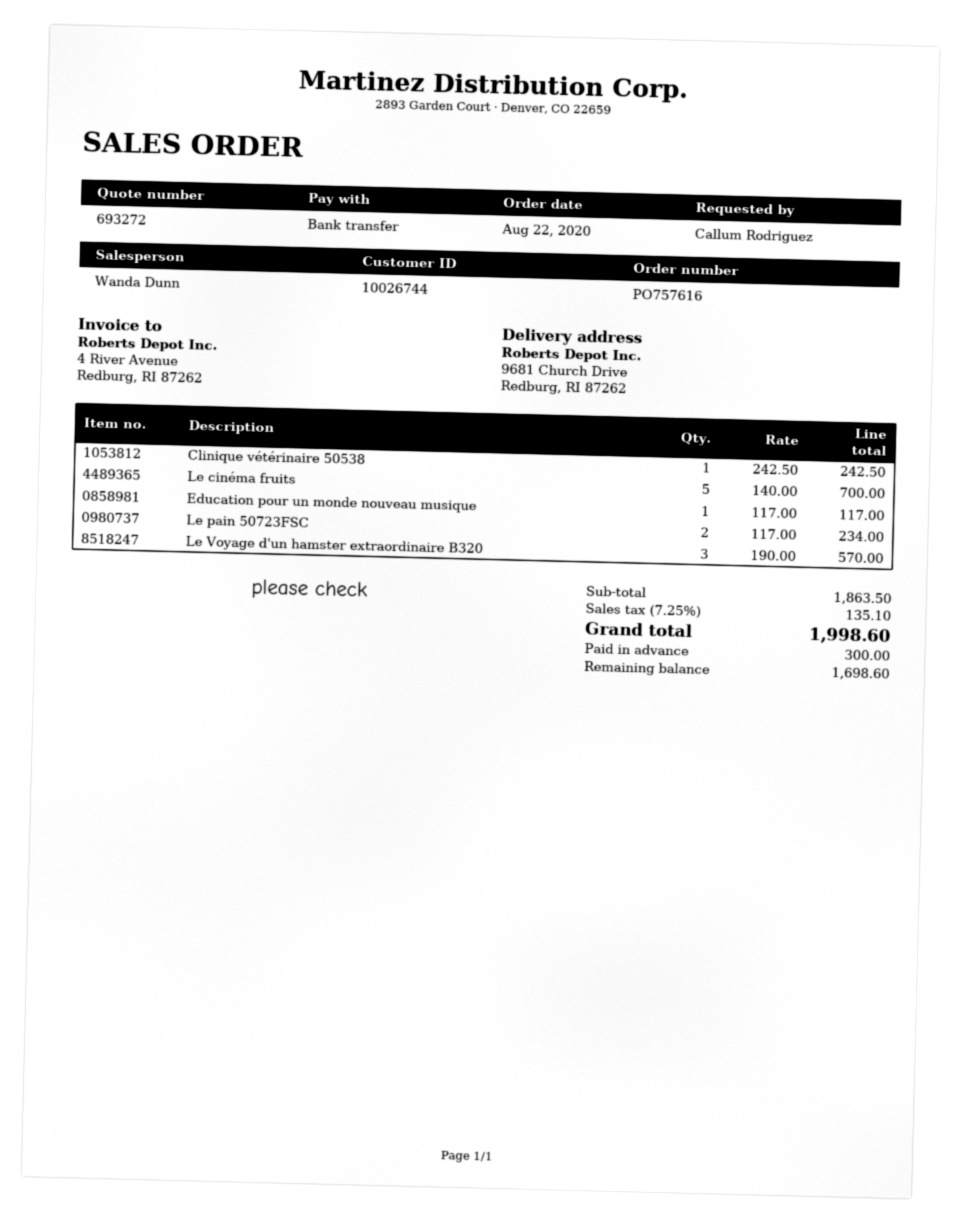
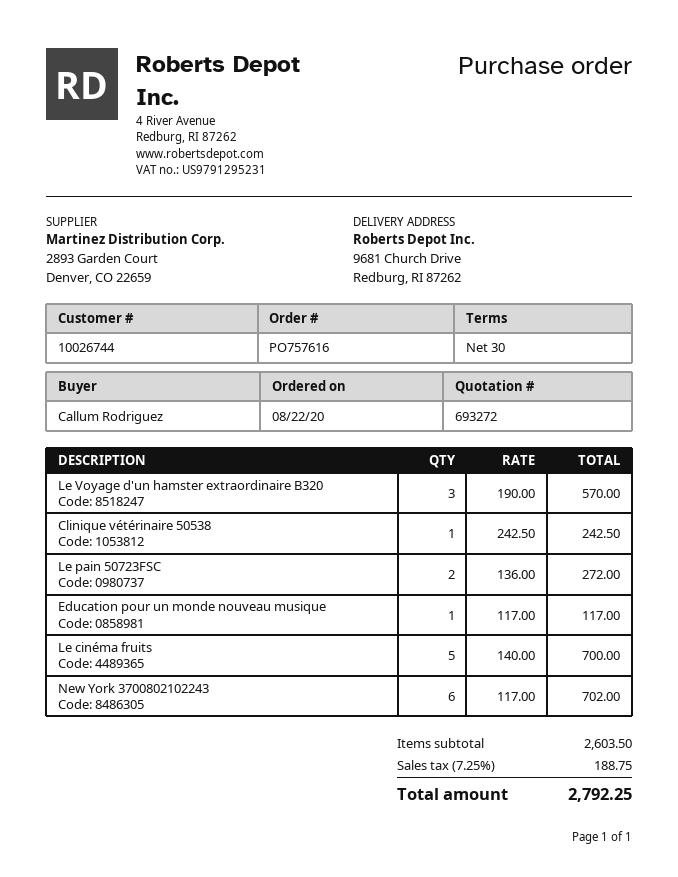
Le pain 50723FSC: 2 x 117.00 = 234.00 -> 2 x 136.00 = 272.00
New York 3700802102243: none -> 6 x 117.00 = 702.00
subtotal: 1863.50 -> 2603.50
tax: 7.25% = 135.10 -> 7.25% = 188.75
total: 1998.60 -> 2792.25

